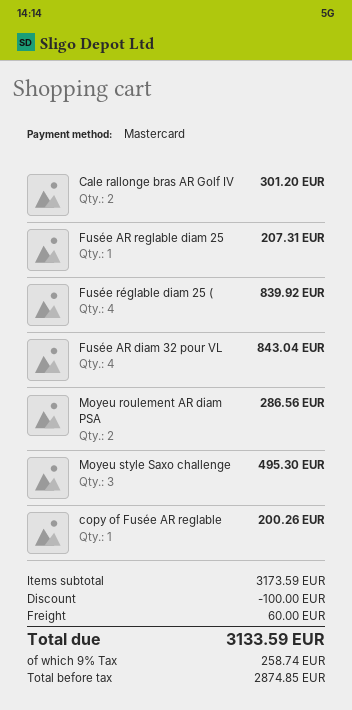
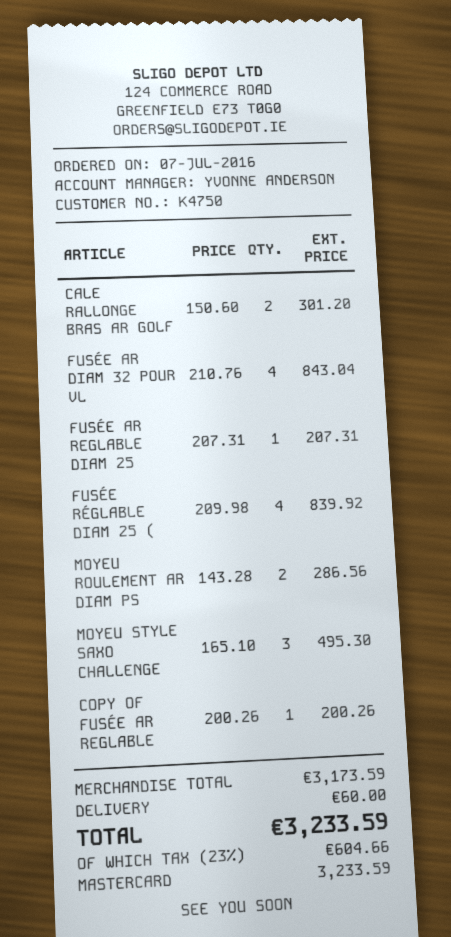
discount: 100.00 -> none
tax: 9% = 258.74 -> 23% = 604.66
total: 3133.59 -> 3233.59

